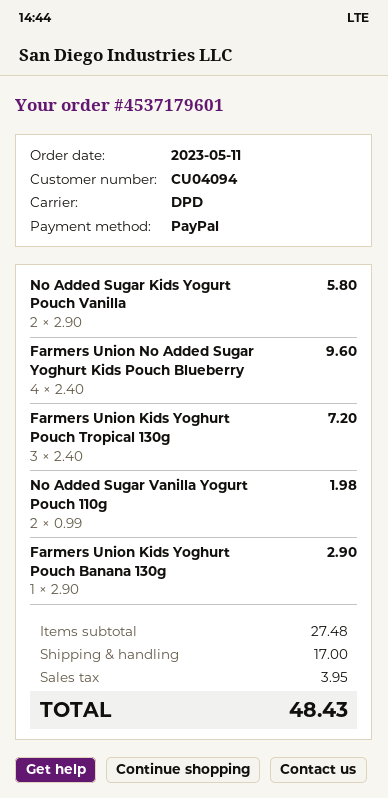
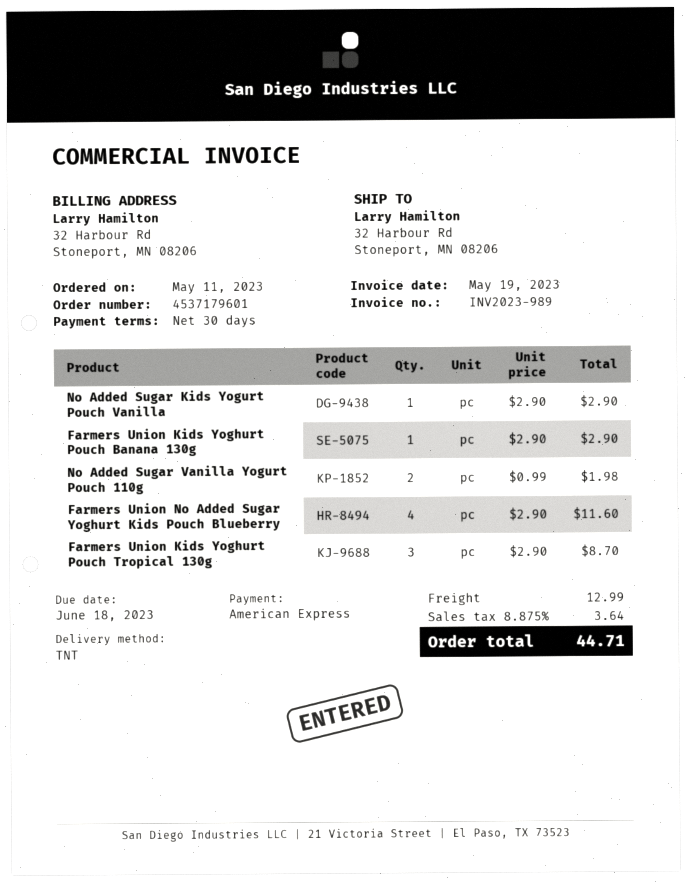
payment method: PayPal -> American Express
shipping method: DPD -> TNT
No Added Sugar Kids Yogurt Pouch Vanilla: 2 x 2.90 = 5.80 -> 1 x 2.90 = 2.90
Farmers Union No Added Sugar Yoghurt Kids Pouch Blueberry: 4 x 2.40 = 9.60 -> 4 x 2.90 = 11.60
Farmers Union Kids Yoghurt Pouch Tropical 130g: 3 x 2.40 = 7.20 -> 3 x 2.90 = 8.70
shipping: 17.00 -> 12.99
tax: 3.95 -> 3.64
total: 48.43 -> 44.71

